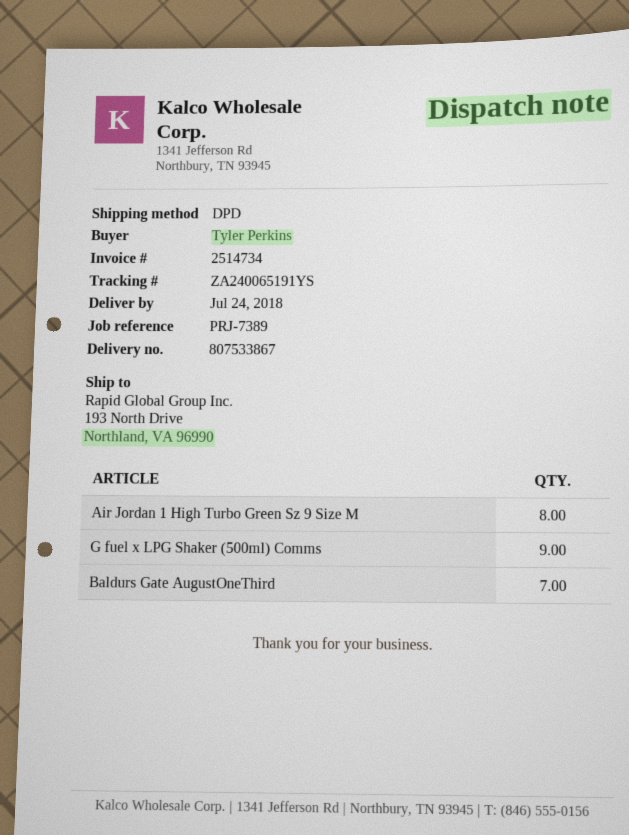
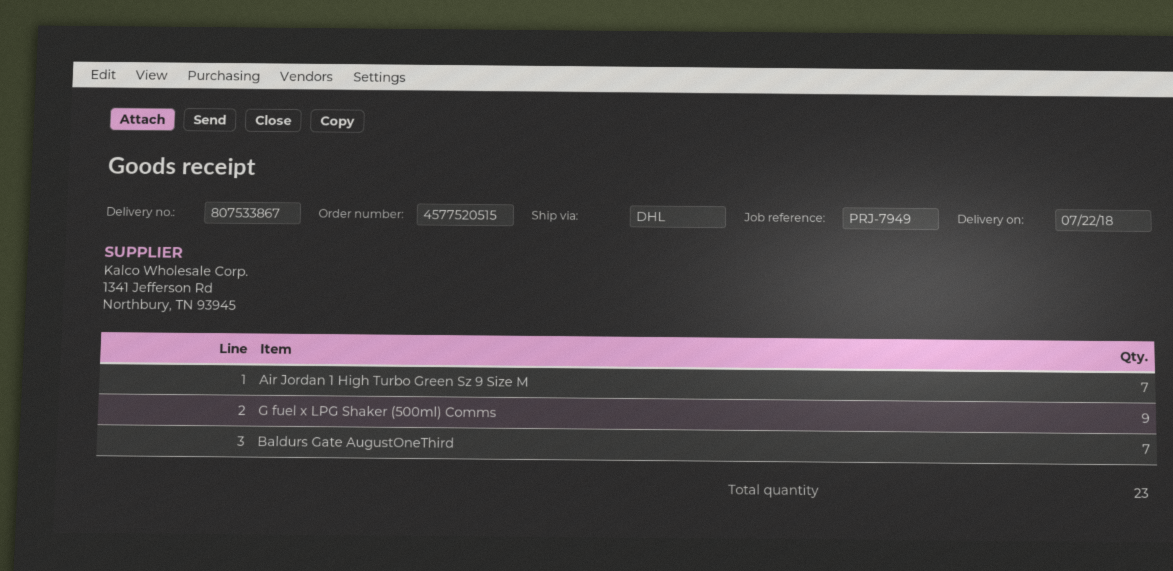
delivery date: 2018-07-24 -> 2018-07-22
reference: PRJ-7389 -> PRJ-7949
shipping method: DPD -> DHL
Air Jordan 1 High Turbo Green Sz 9 Size M: 8 -> 7

